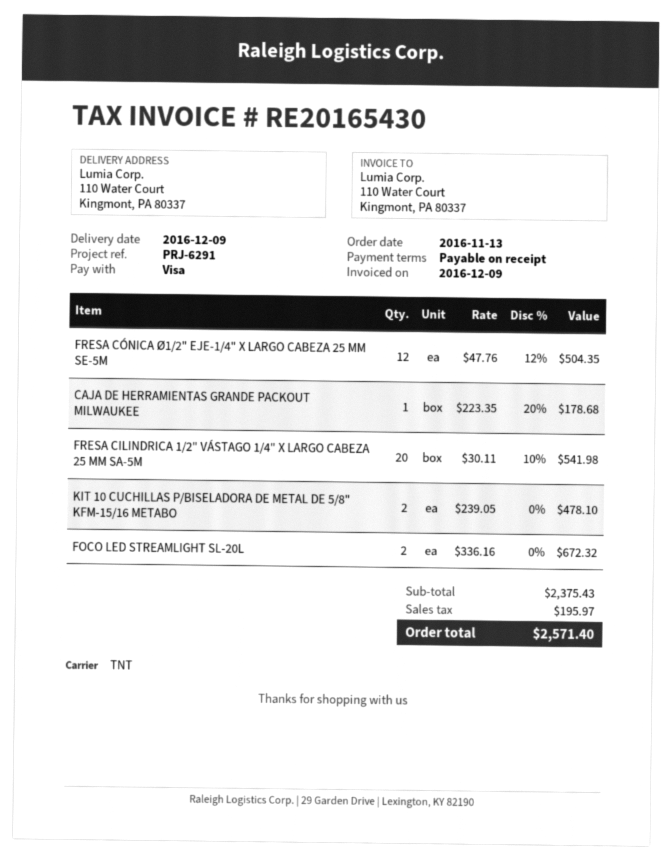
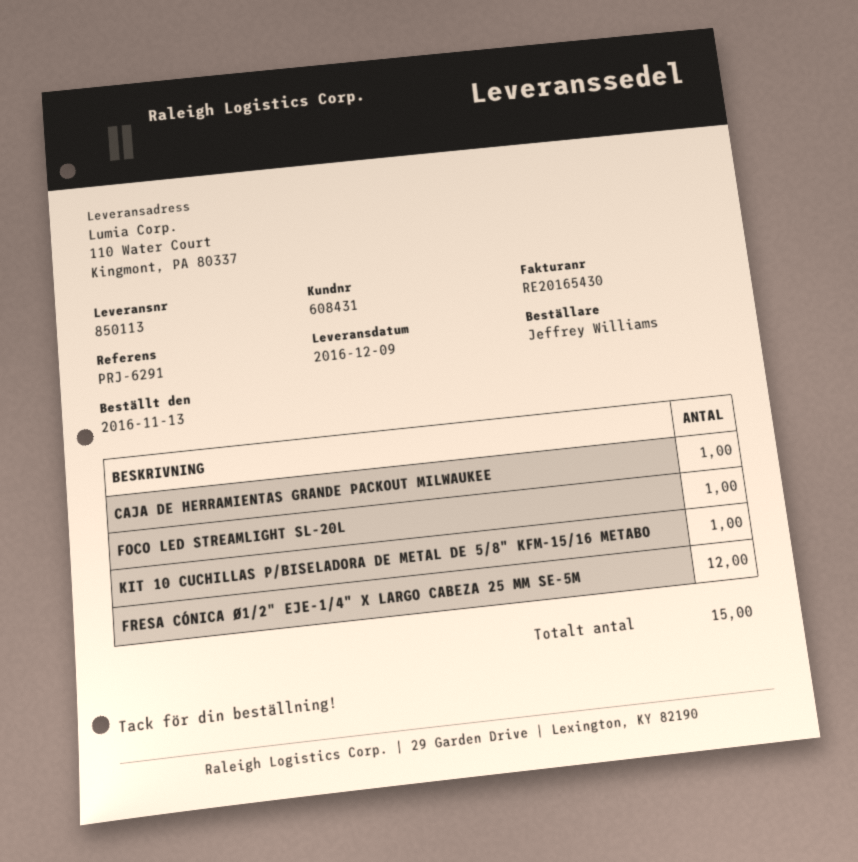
FRESA CILINDRICA 1/2" VÁSTAGO 1/4" X LARGO CABEZA 25 MM SA-5M: 20 -> none
KIT 10 CUCHILLAS P/BISELADORA DE METAL DE 5/8" KFM-15/16 METABO: 2 -> 1
FOCO LED STREAMLIGHT SL-20L: 2 -> 1

